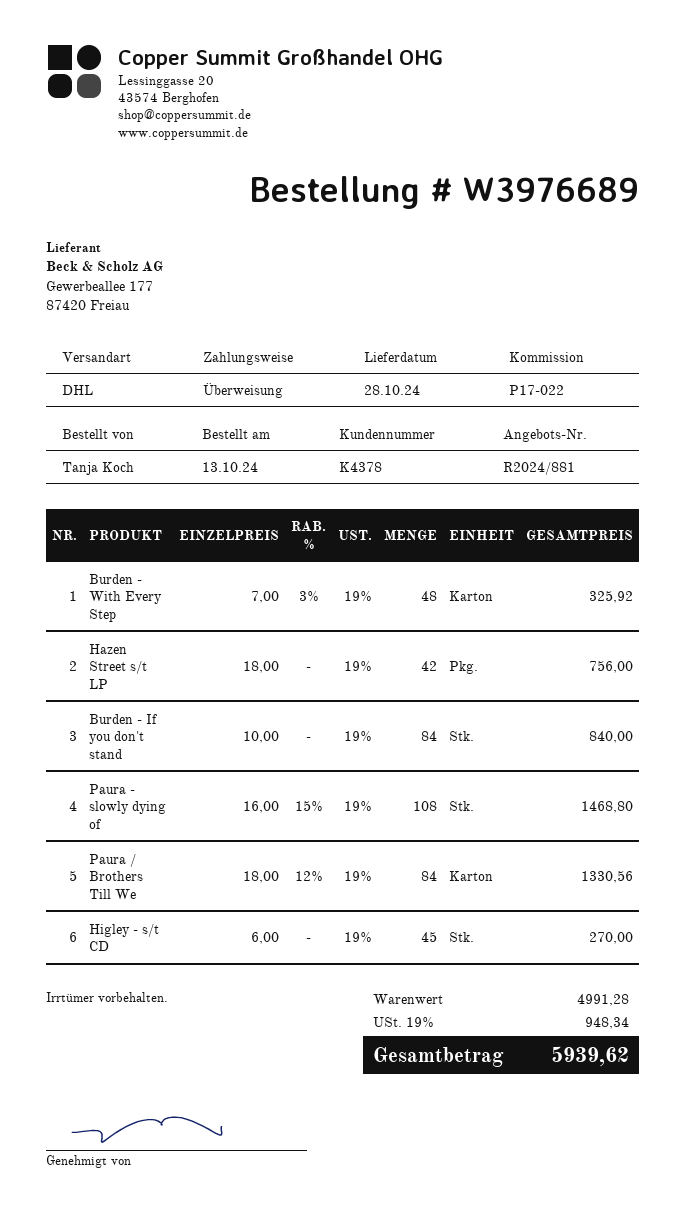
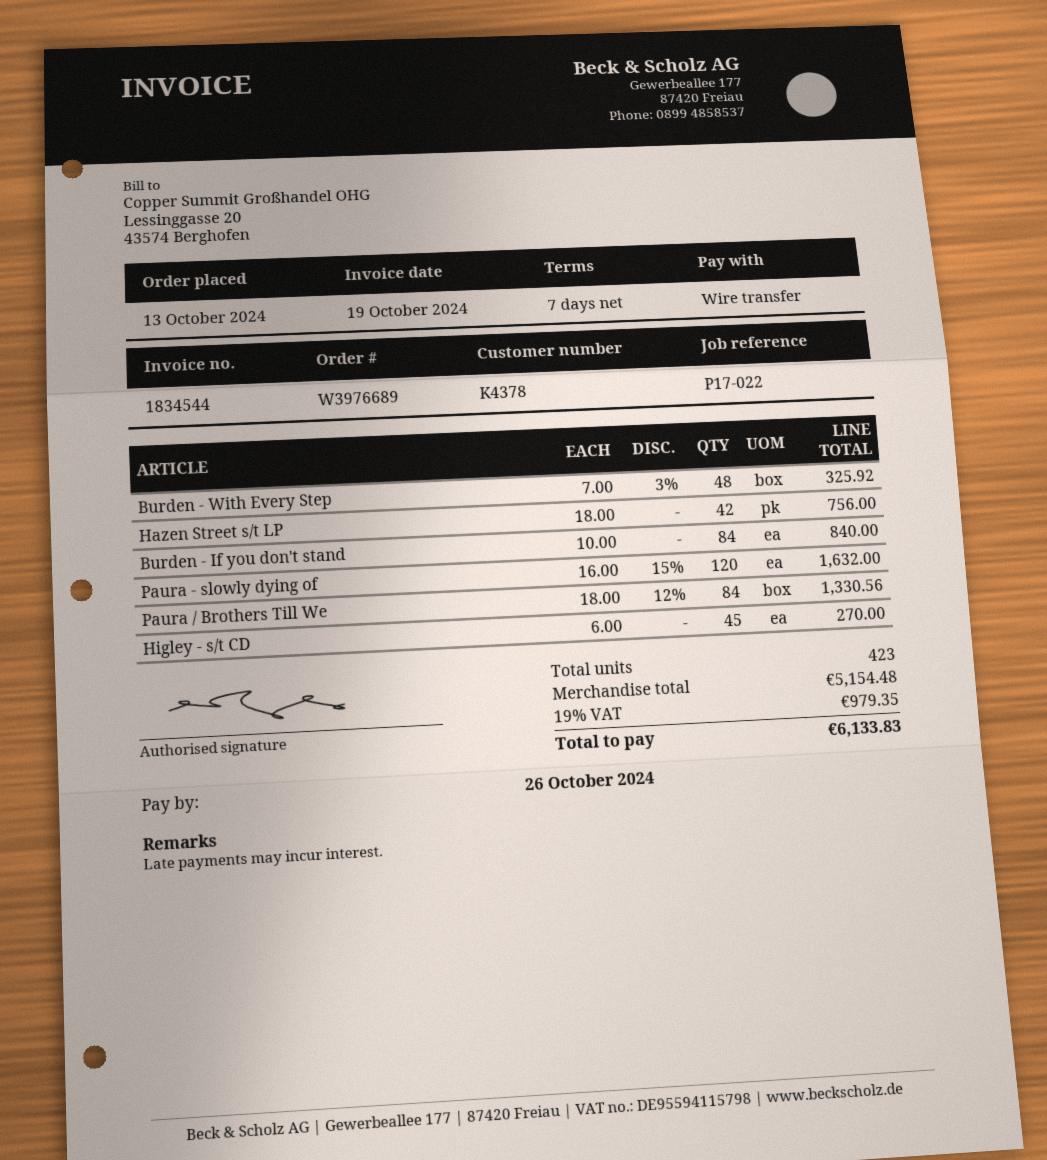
Paura - slowly dying of: 108 x 16.00 - 15% = 1468.80 -> 120 x 16.00 - 15% = 1632.00
subtotal: 4991.28 -> 5154.48
tax: 19% = 948.34 -> 19% = 979.35
total: 5939.62 -> 6133.83

